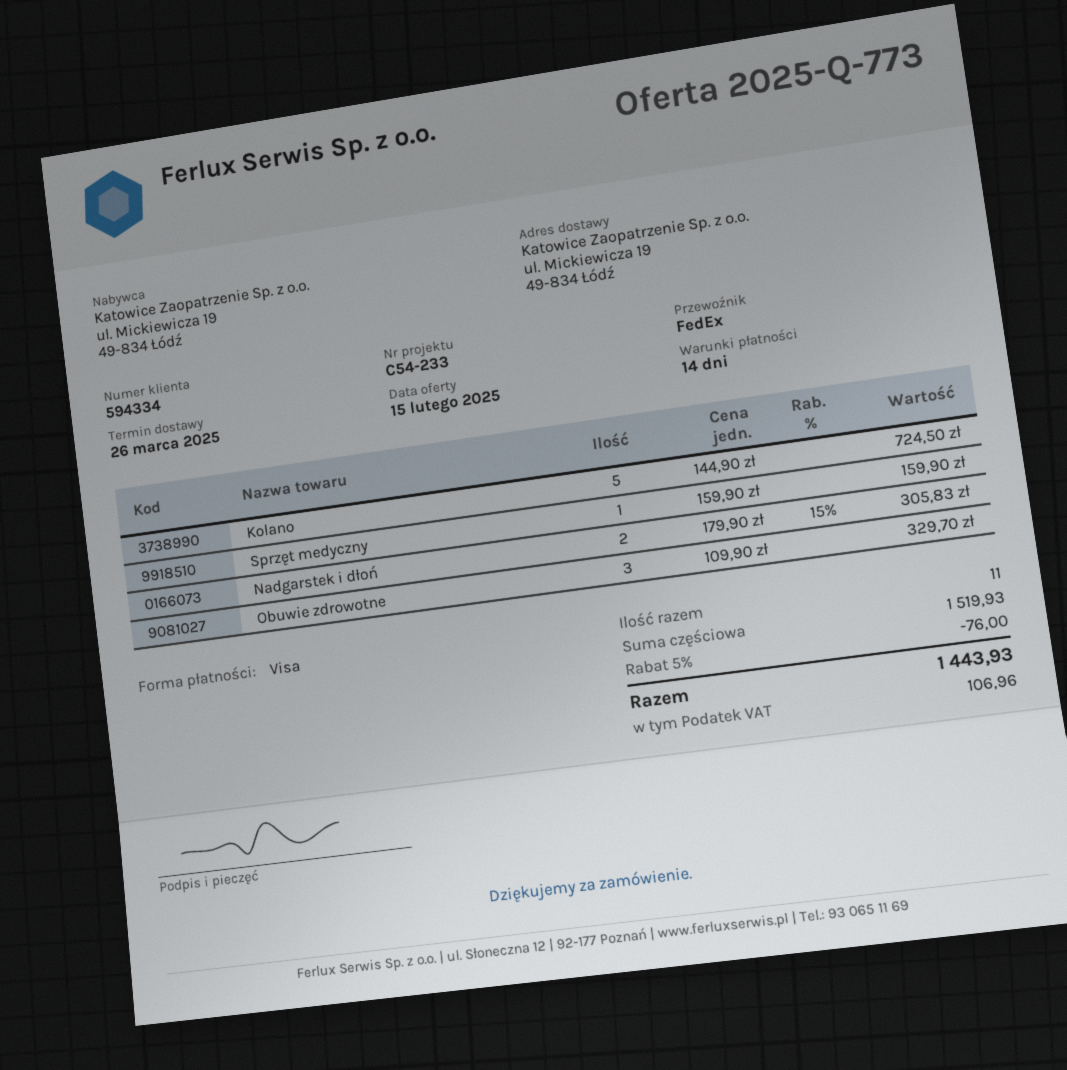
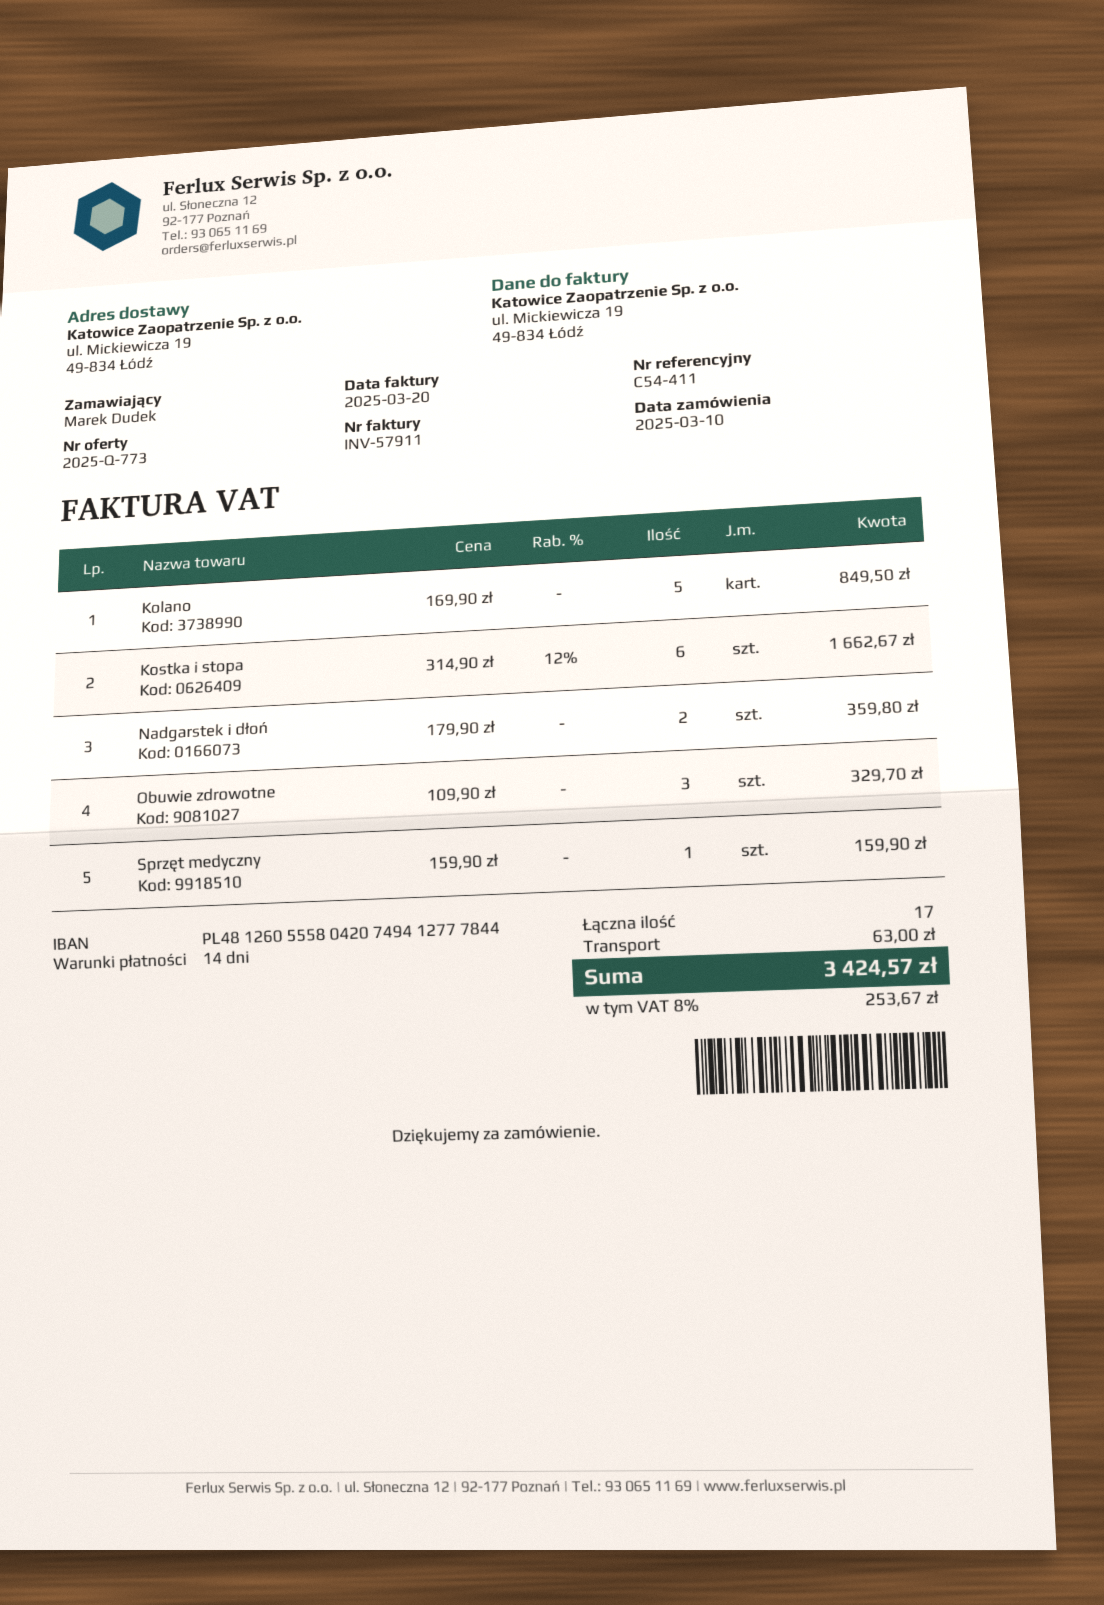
reference: C54-233 -> C54-411
Kolano: 5 x 144.90 = 724.50 -> 5 x 169.90 = 849.50
Nadgarstek i dłoń: 2 x 179.90 - 15% = 305.83 -> 2 x 179.90 = 359.80
Kostka i stopa: none -> 6 x 314.90 - 12% = 1662.67
total quantity: 11 -> 17
discount: 5% = 76.00 -> none
shipping: none -> 63.00
tax: 106.96 -> 253.67
total: 1443.93 -> 3424.57

